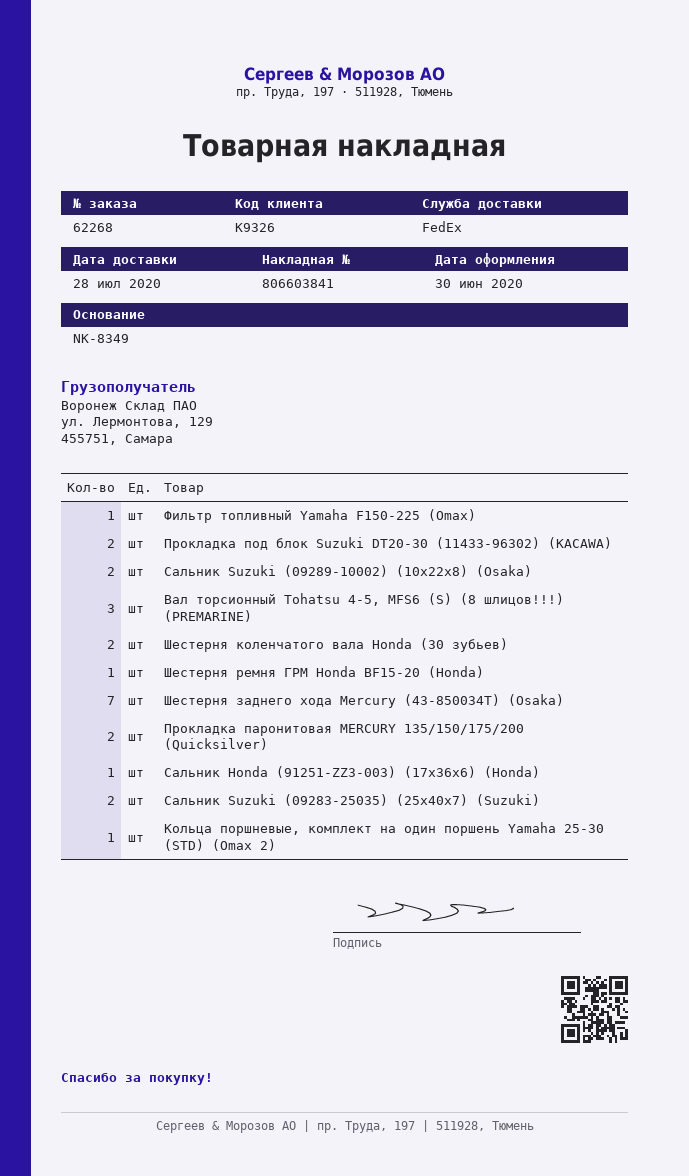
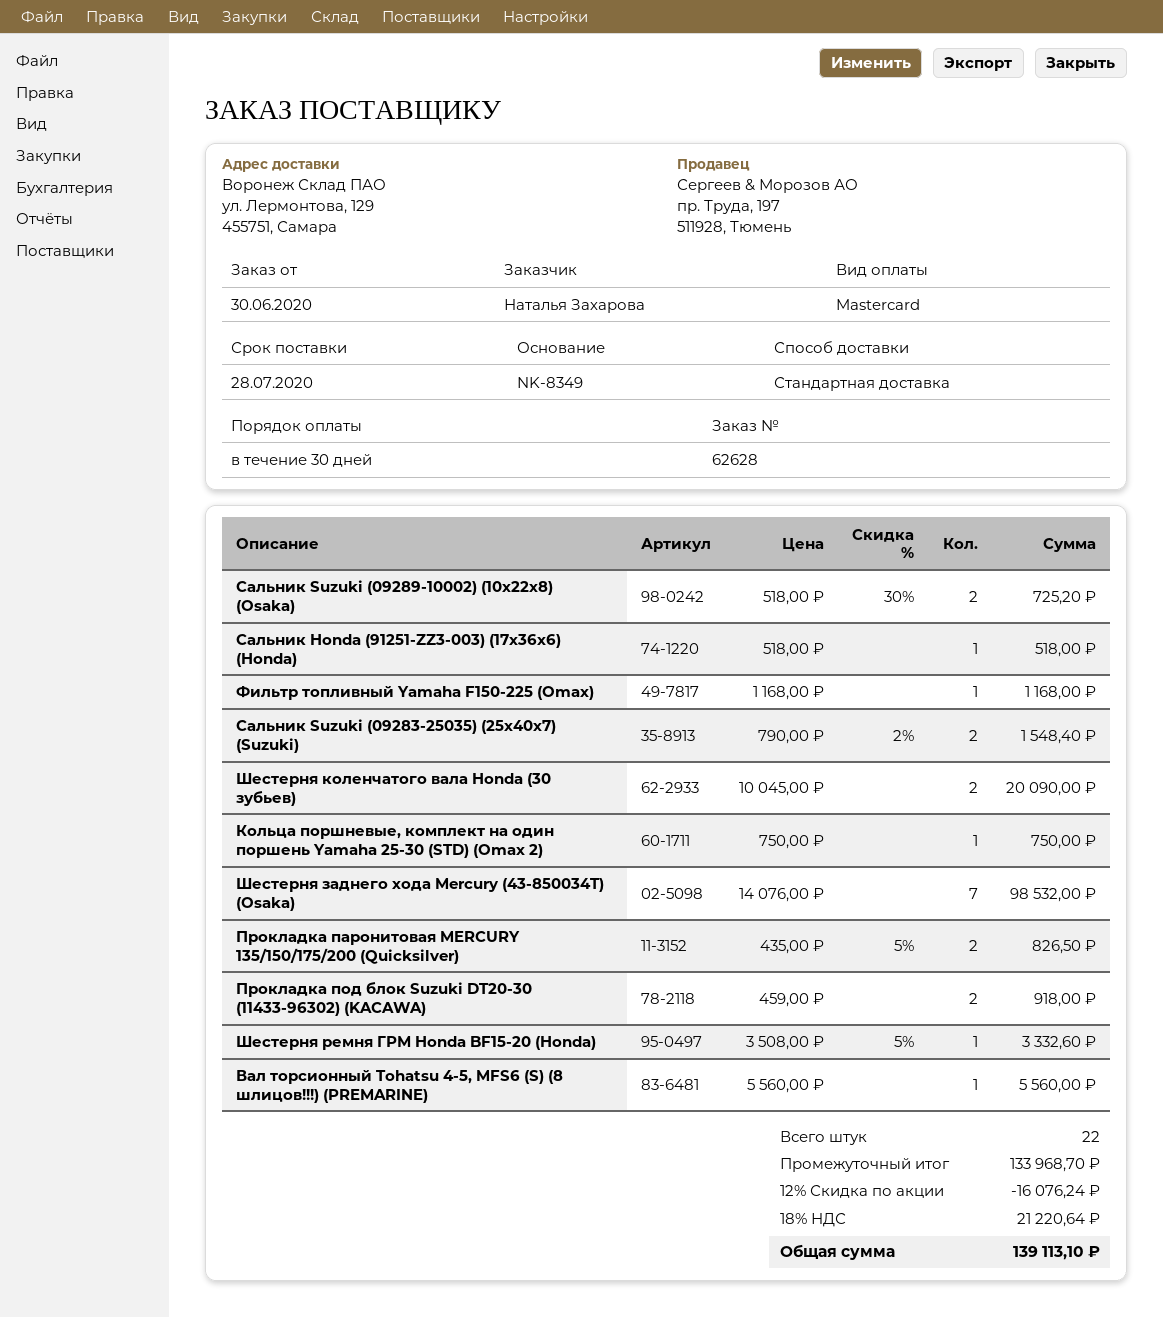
order number: 62268 -> 62628
shipping method: FedEx -> standard
Вал торсионный Tohatsu 4-5, MFS6 (S) (8 шлицов!!!) (PREMARINE): 3 -> 1

